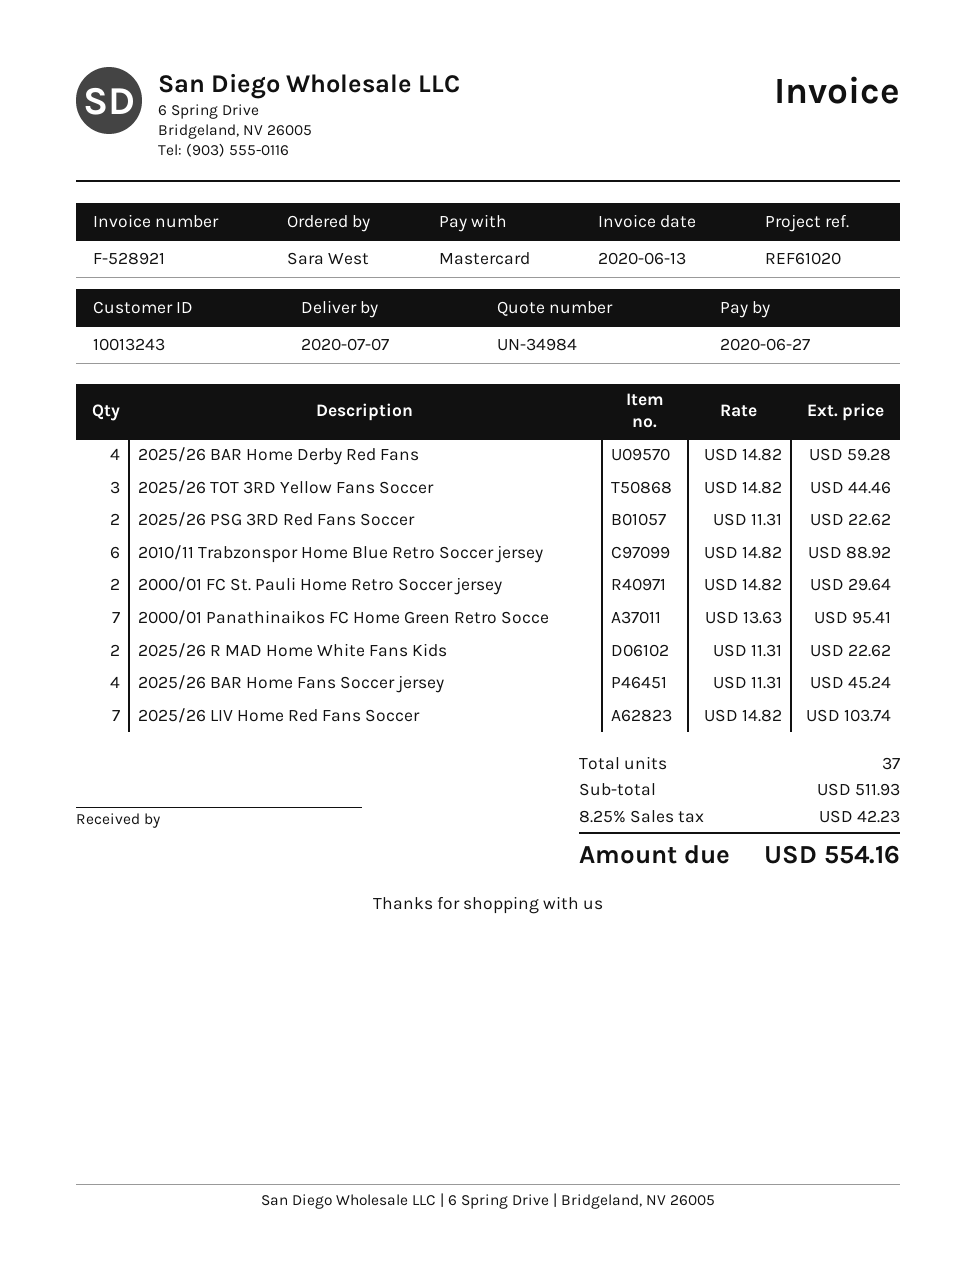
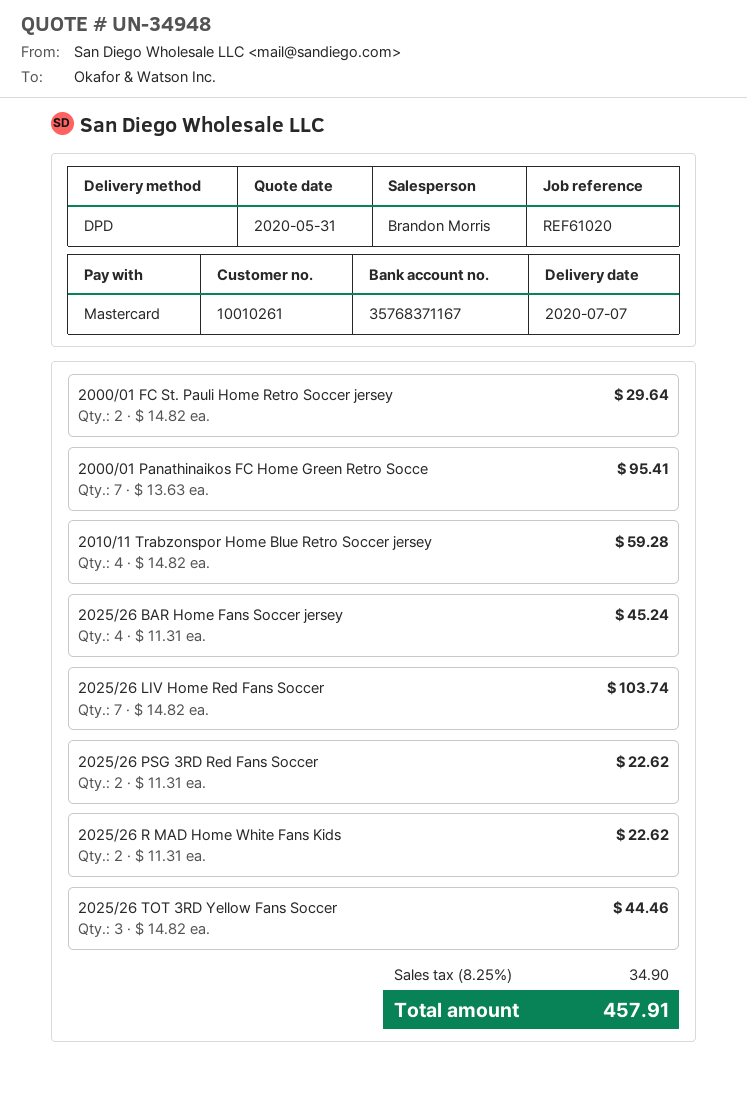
quote number: UN-34984 -> UN-34948
customer number: 10013243 -> 10010261
2025/26 BAR Home Derby Red Fans: 4 x 14.82 = 59.28 -> none
2010/11 Trabzonspor Home Blue Retro Soccer jersey: 6 x 14.82 = 88.92 -> 4 x 14.82 = 59.28
tax: 8.25% = 42.23 -> 8.25% = 34.90
total: 554.16 -> 457.91

